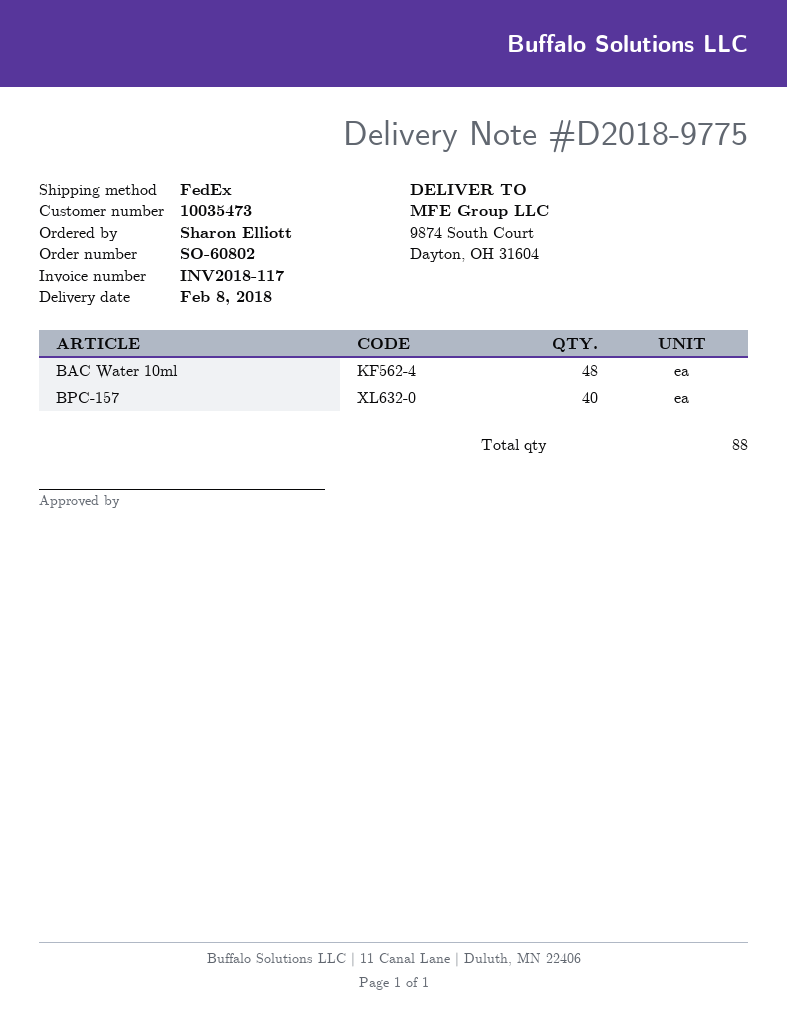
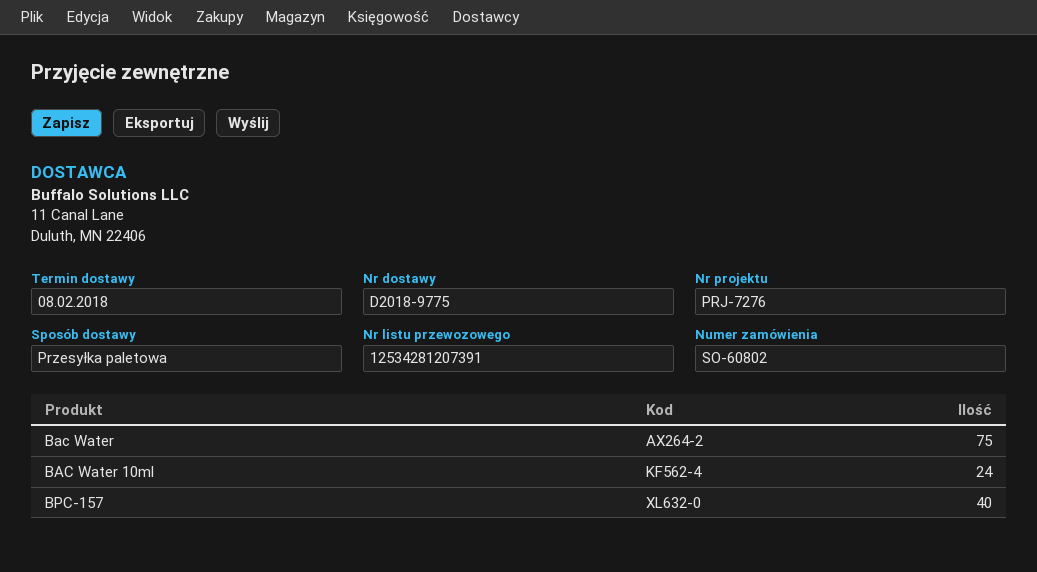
shipping method: FedEx -> pallet freight
BAC Water 10ml: 48 -> 24
Bac Water: none -> 75

